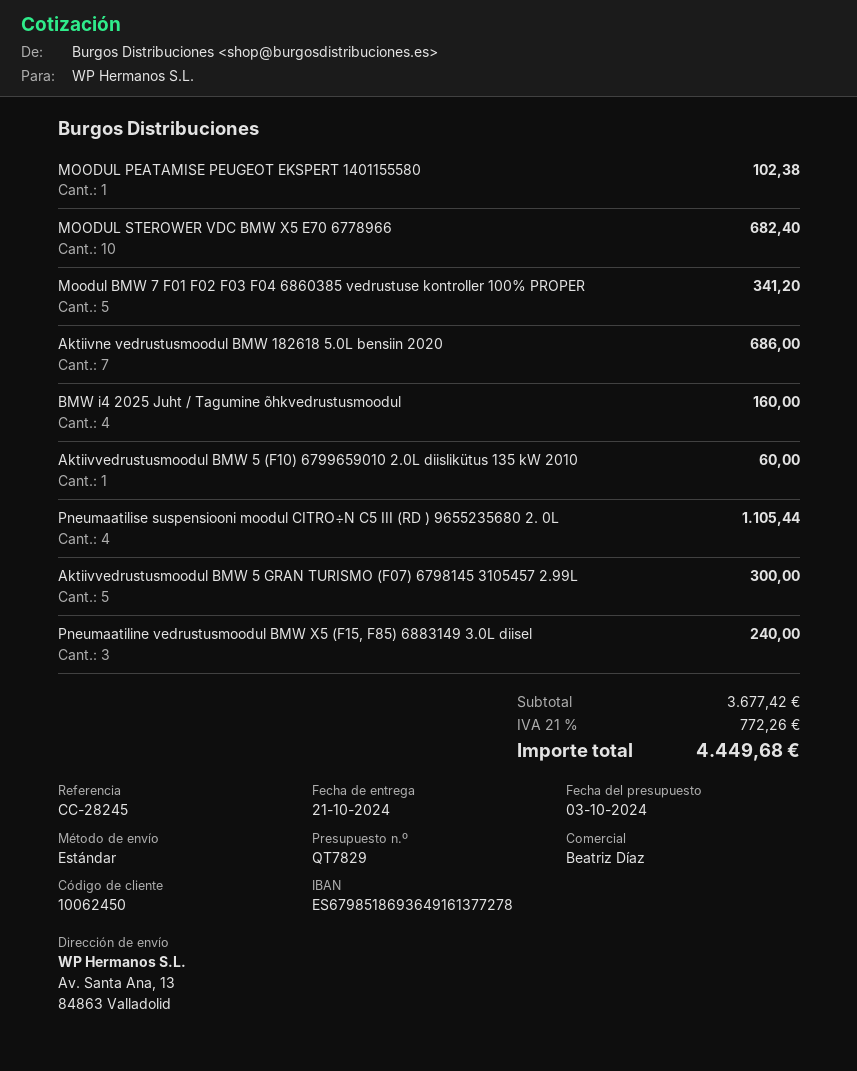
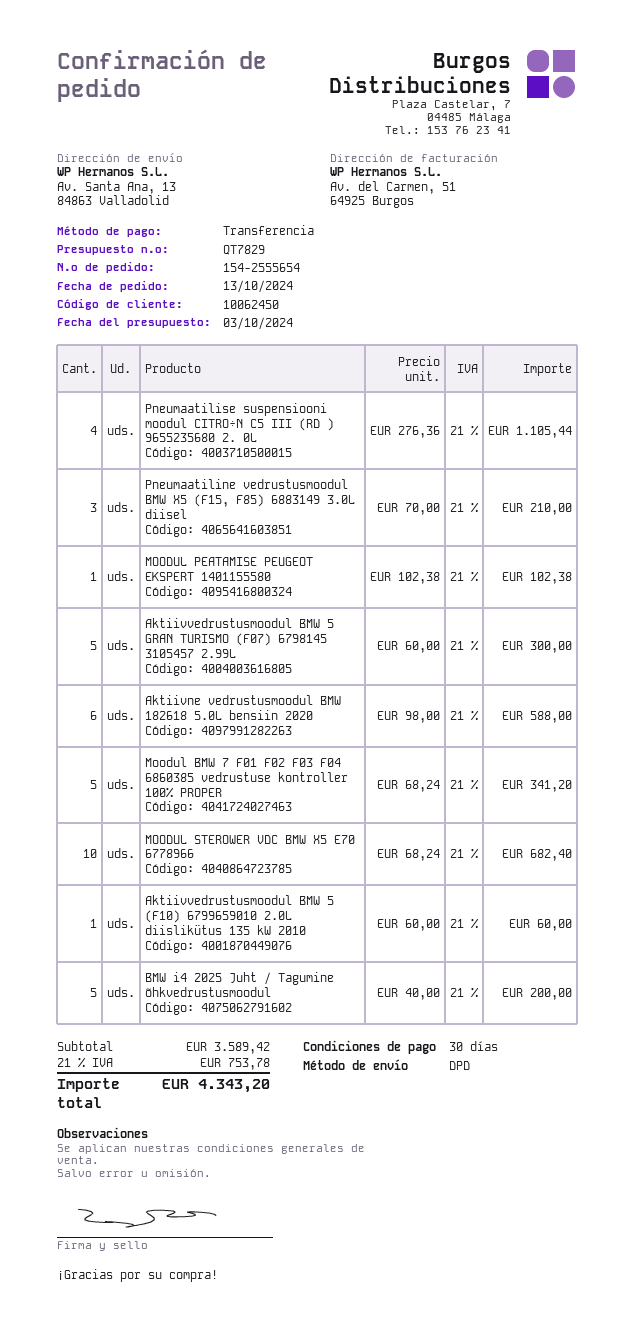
shipping method: standard -> DPD
Aktiivne vedrustusmoodul BMW 182618 5.0L bensiin 2020: 7 for 686.00 -> 6 for 588.00
BMW i4 2025 Juht / Tagumine õhkvedrustusmoodul: 4 for 160.00 -> 5 for 200.00
Pneumaatiline vedrustusmoodul BMW X5 (F15, F85) 6883149 3.0L diisel: 3 for 240.00 -> 3 for 210.00
subtotal: 3677.42 -> 3589.42
tax: 21% = 772.26 -> 21% = 753.78
total: 4449.68 -> 4343.20

